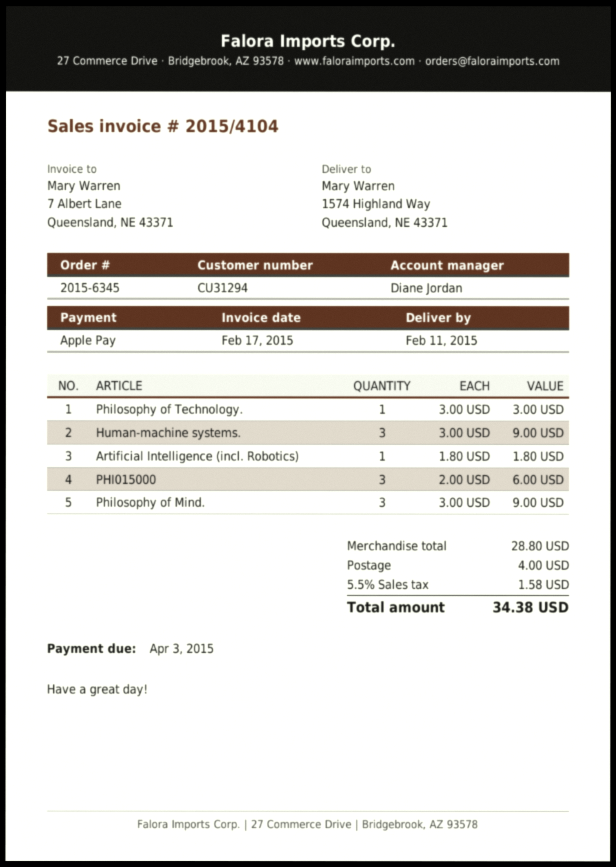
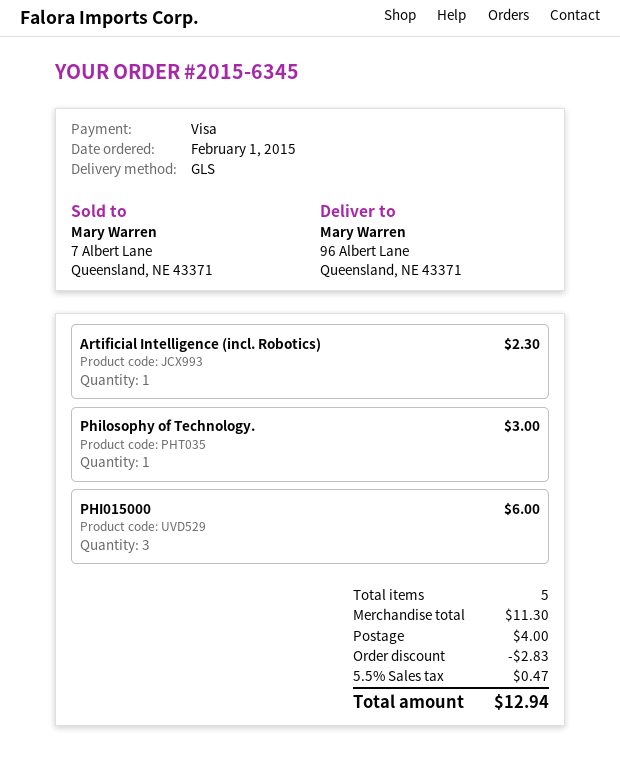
payment method: Apple Pay -> Visa
ship to: 1574 Highland Way, Queensland, NE 43371 -> 96 Albert Lane, Queensland, NE 43371
Human-machine systems.: 3 for 9.00 -> none
Artificial Intelligence (incl. Robotics): 1 for 1.80 -> 1 for 2.30
Philosophy of Mind.: 3 for 9.00 -> none
subtotal: 28.80 -> 11.30
discount: none -> 2.83
tax: 5.5% = 1.58 -> 5.5% = 0.47
total: 34.38 -> 12.94

